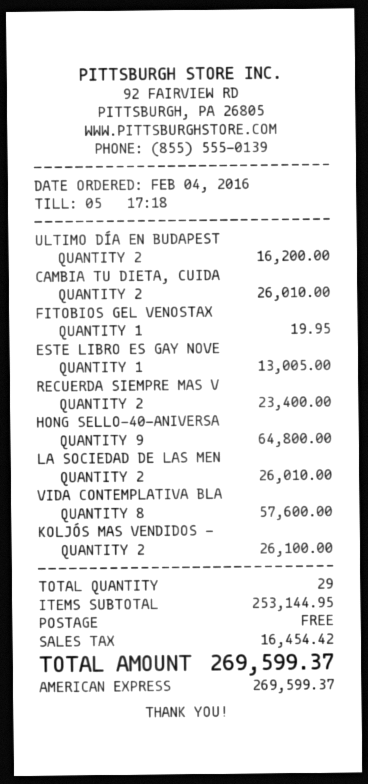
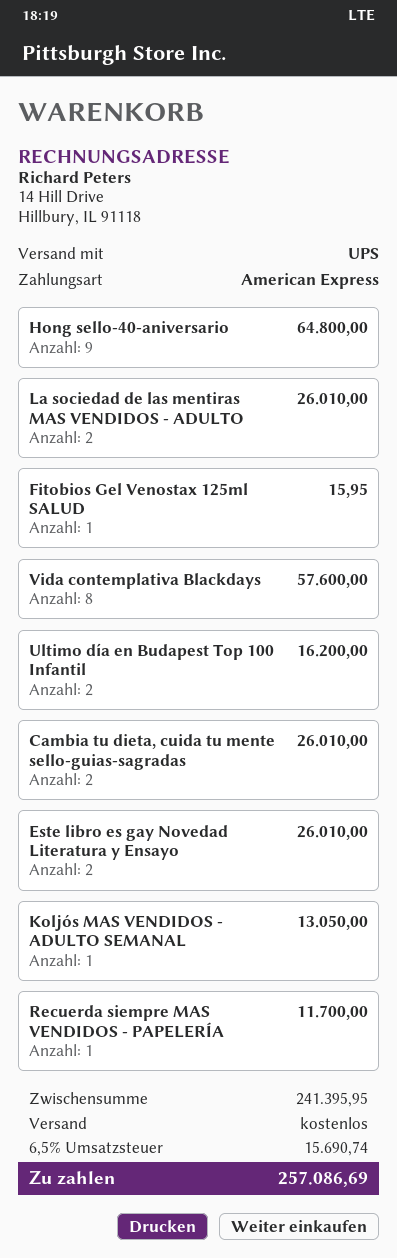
FITOBIOS GEL VENOSTAX: 1 for 19.95 -> 1 for 15.95
ESTE LIBRO ES GAY NOVE: 1 for 13005.00 -> 2 for 26010.00
RECUERDA SIEMPRE MAS V: 2 for 23400.00 -> 1 for 11700.00
KOLJÓS MAS VENDIDOS -: 2 for 26100.00 -> 1 for 13050.00
subtotal: 253144.95 -> 241395.95
tax: 16454.42 -> 15690.74
total: 269599.37 -> 257086.69

